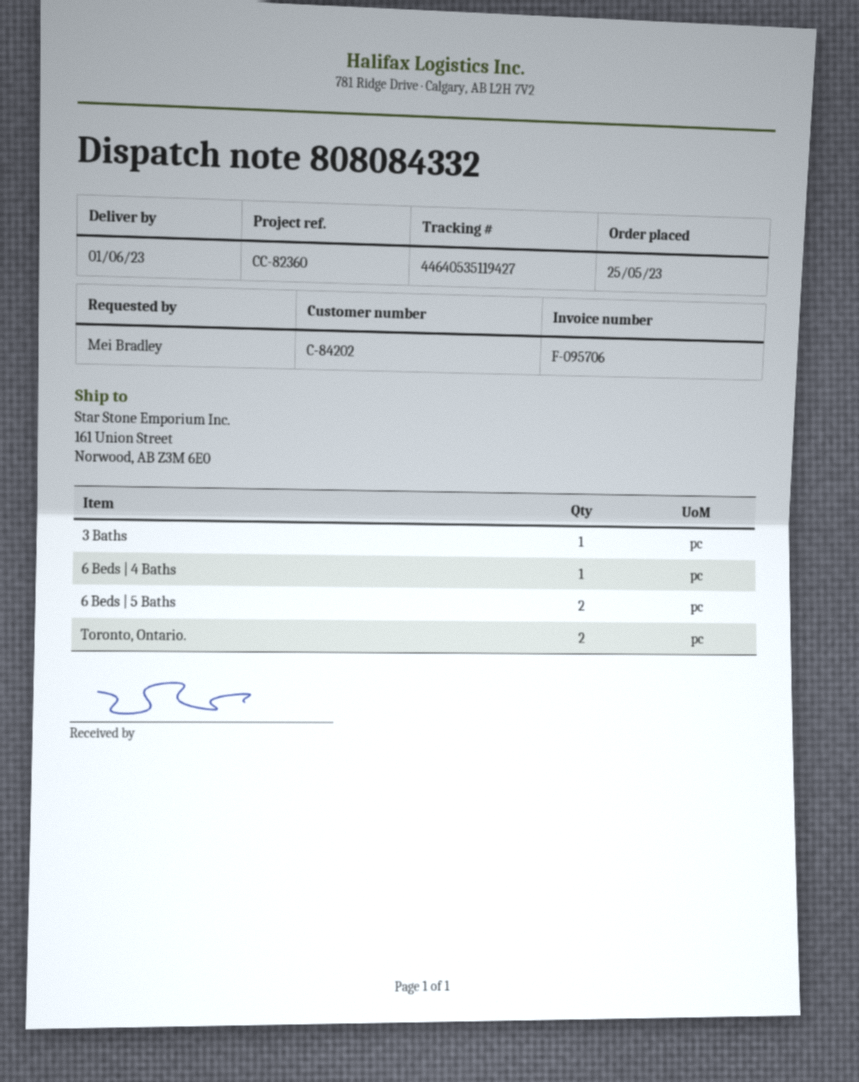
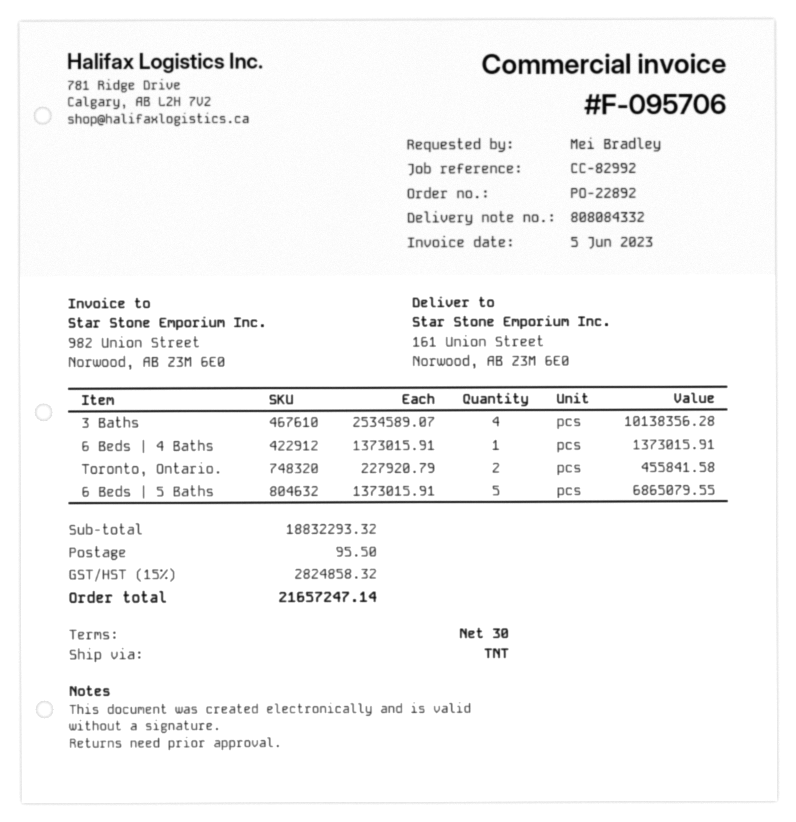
reference: CC-82360 -> CC-82992
3 Baths: 1 -> 4
6 Beds | 5 Baths: 2 -> 5

